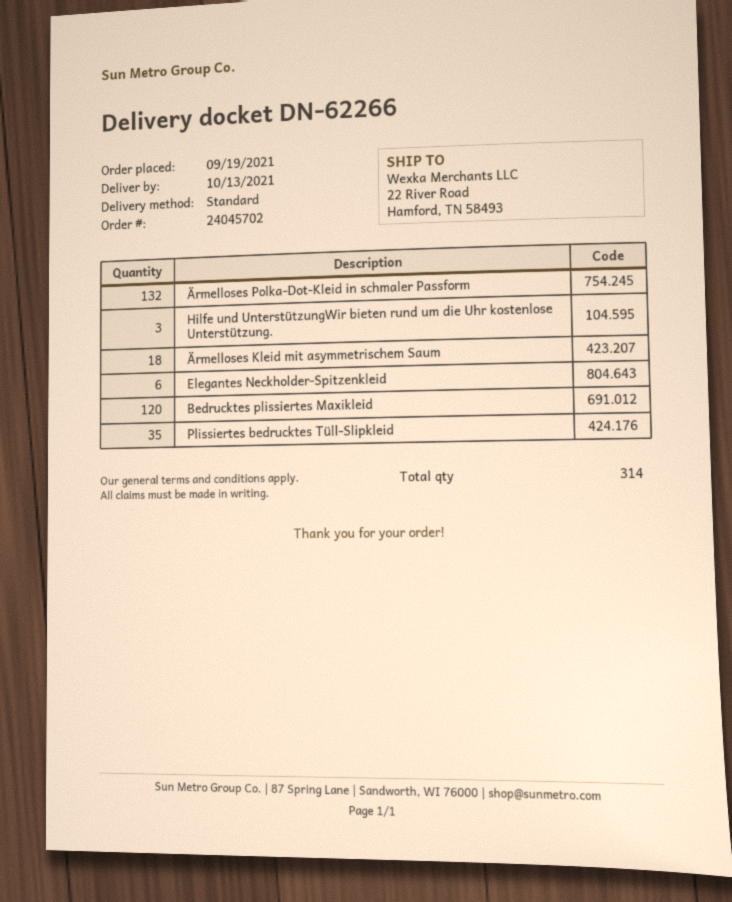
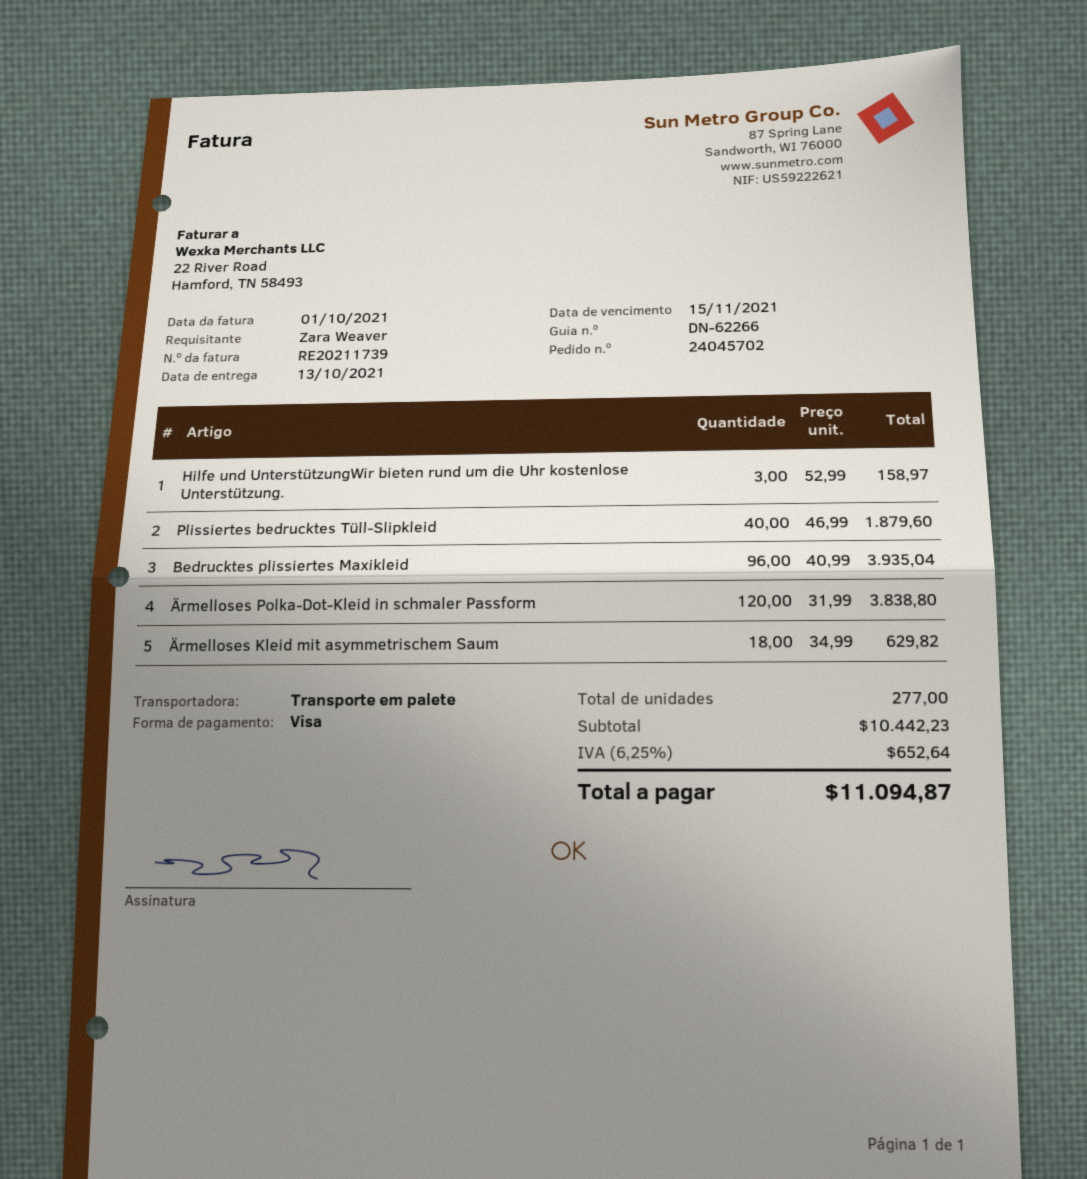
shipping method: standard -> pallet freight
Ärmelloses Polka-Dot-Kleid in schmaler Passform: 132 -> 120
Elegantes Neckholder-Spitzenkleid: 6 -> none
Bedrucktes plissiertes Maxikleid: 120 -> 96
Plissiertes bedrucktes Tüll-Slipkleid: 35 -> 40
total quantity: 314 -> 277

